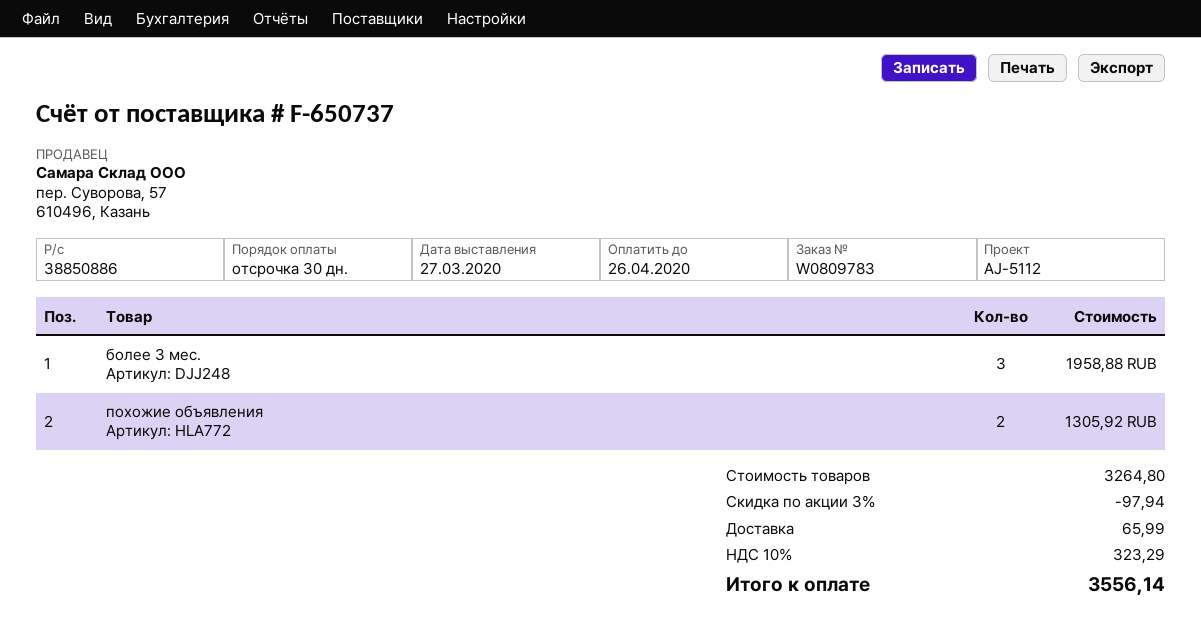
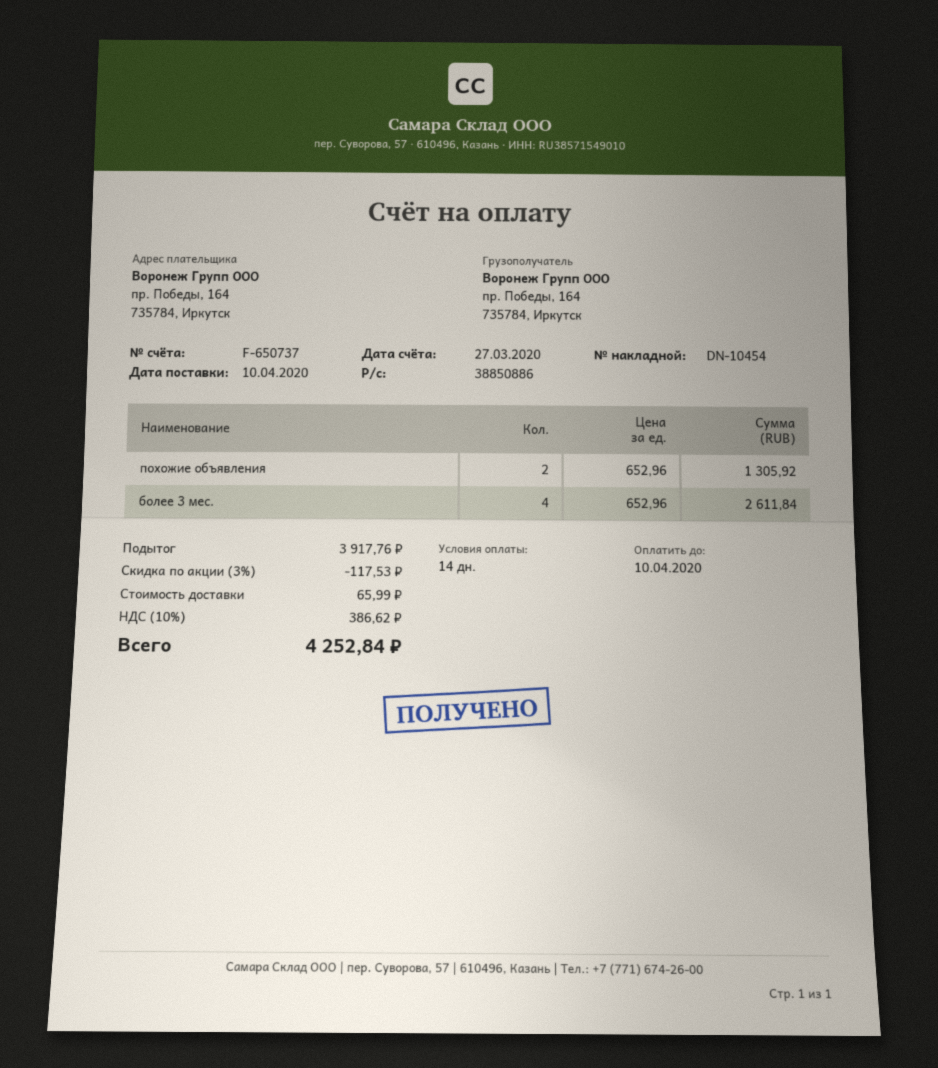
payment terms: 30 days -> 14 days
due date: 2020-04-26 -> 2020-04-10
более 3 мес.: 3 for 1958.88 -> 4 for 2611.84
subtotal: 3264.80 -> 3917.76
discount: 3% = 97.94 -> 3% = 117.53
tax: 10% = 323.29 -> 10% = 386.62
total: 3556.14 -> 4252.84

